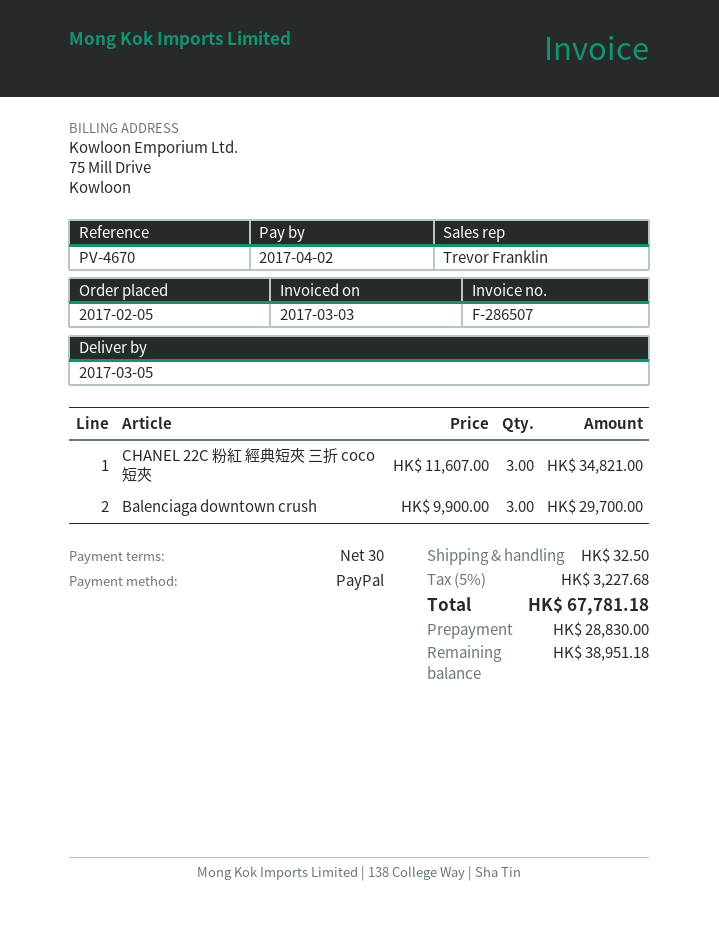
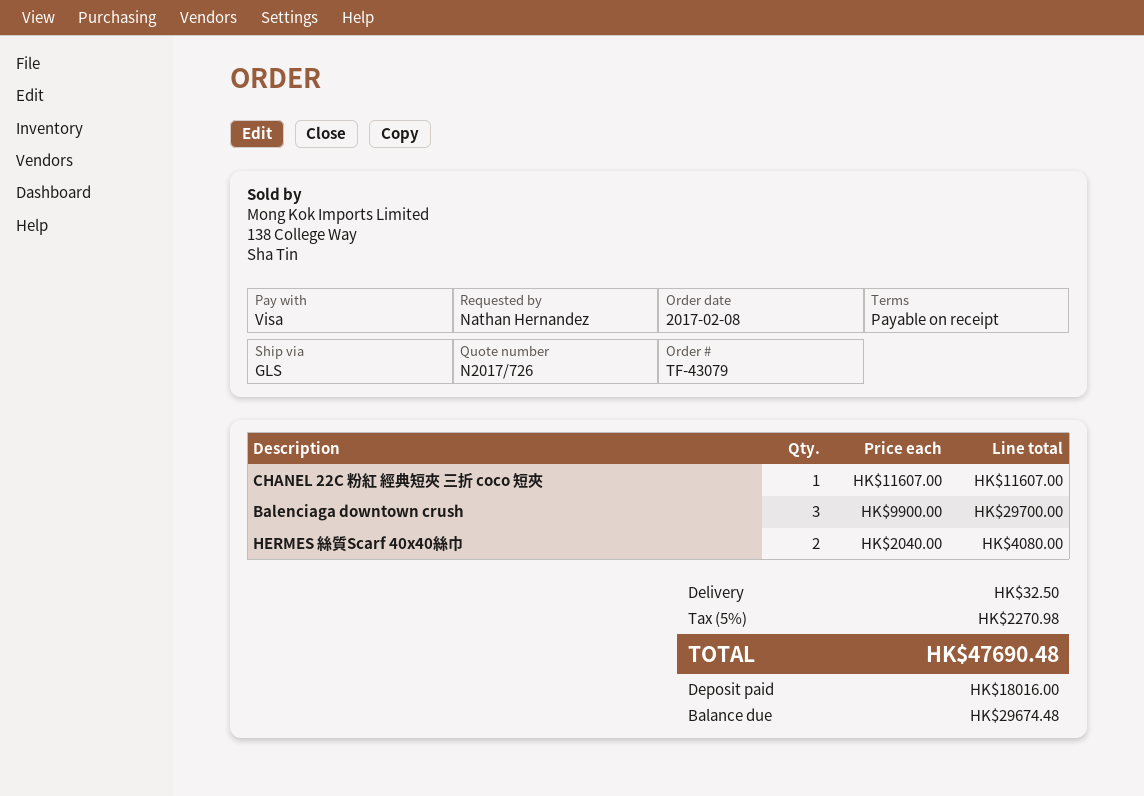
order date: 2017-02-05 -> 2017-02-08
payment terms: 30 days -> on receipt
payment method: PayPal -> Visa
CHANEL 22C 粉紅 經典短夾 三折 coco 短夾: 3 x 11607.00 = 34821.00 -> 1 x 11607.00 = 11607.00
HERMES 絲質Scarf 40x40絲巾: none -> 2 x 2040.00 = 4080.00
tax: 5% = 3227.68 -> 5% = 2270.98
total: 67781.18 -> 47690.48
deposit: 28830.00 -> 18016.00
balance: 38951.18 -> 29674.48

